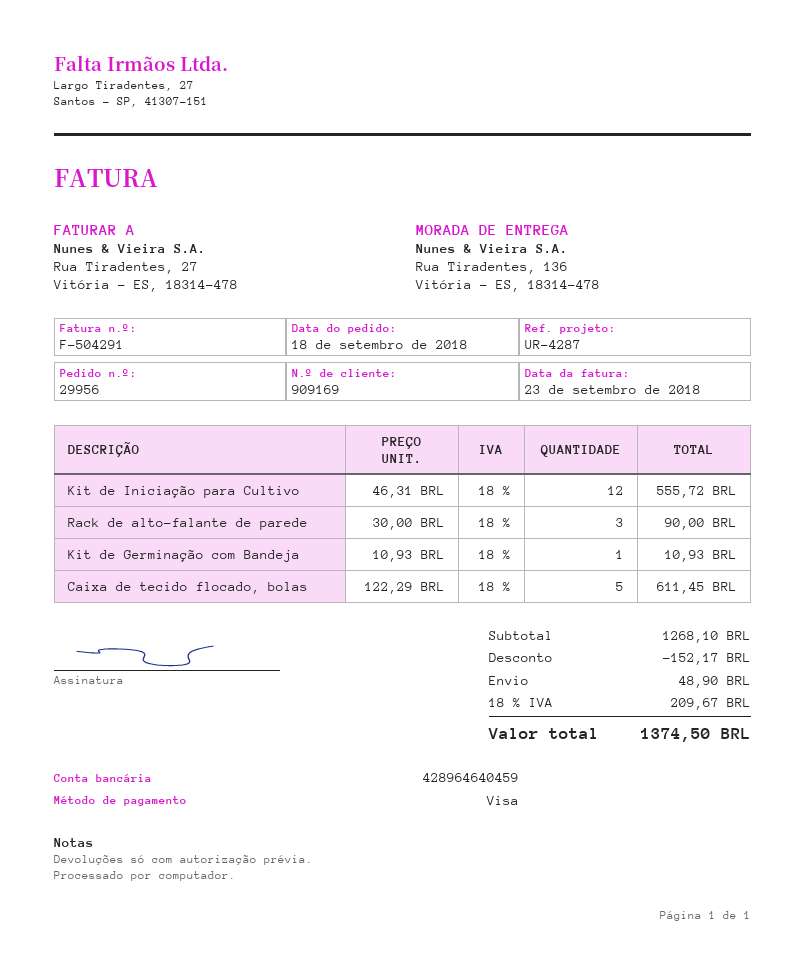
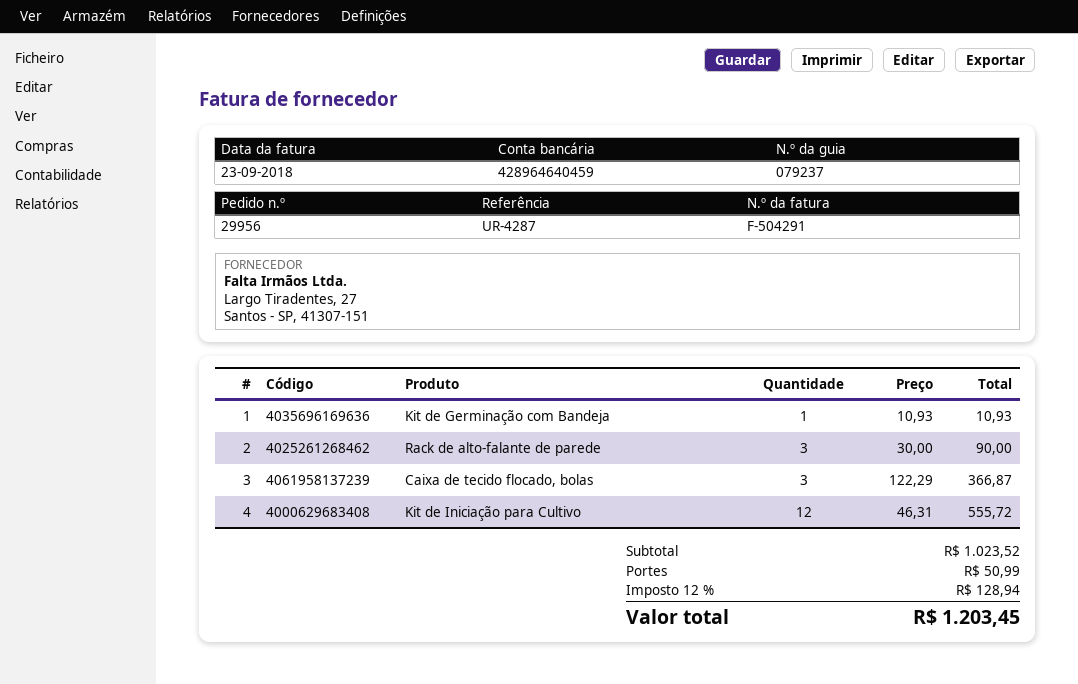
Caixa de tecido flocado, bolas: 5 x 122.29 = 611.45 -> 3 x 122.29 = 366.87
subtotal: 1268.10 -> 1023.52
discount: 152.17 -> none
shipping: 48.90 -> 50.99
tax: 18% = 209.67 -> 12% = 128.94
total: 1374.50 -> 1203.45

